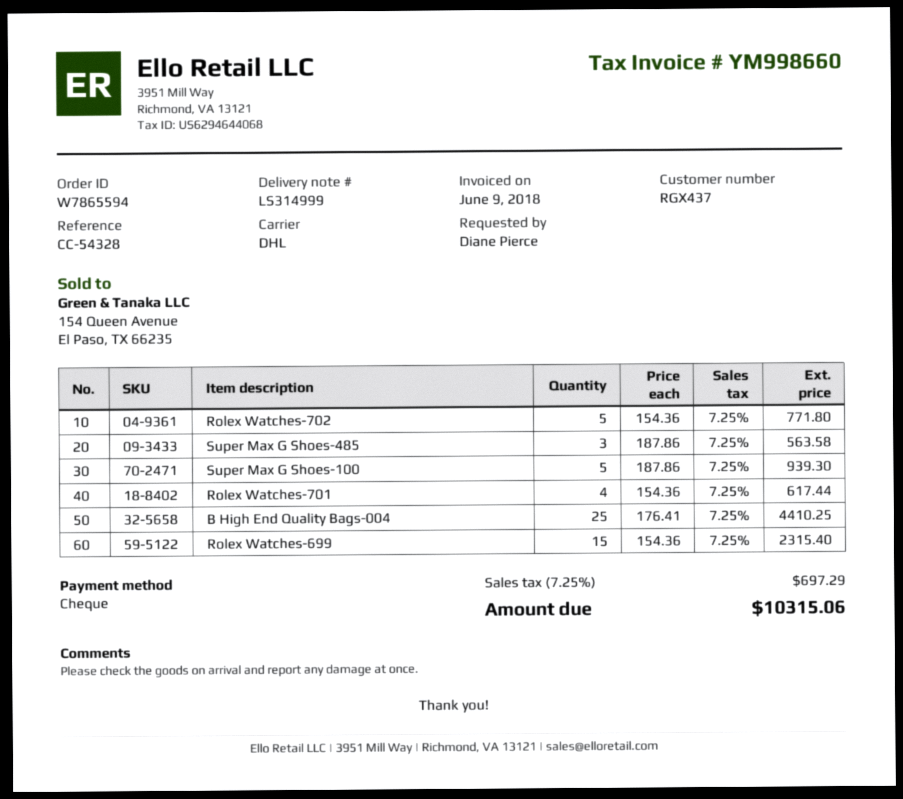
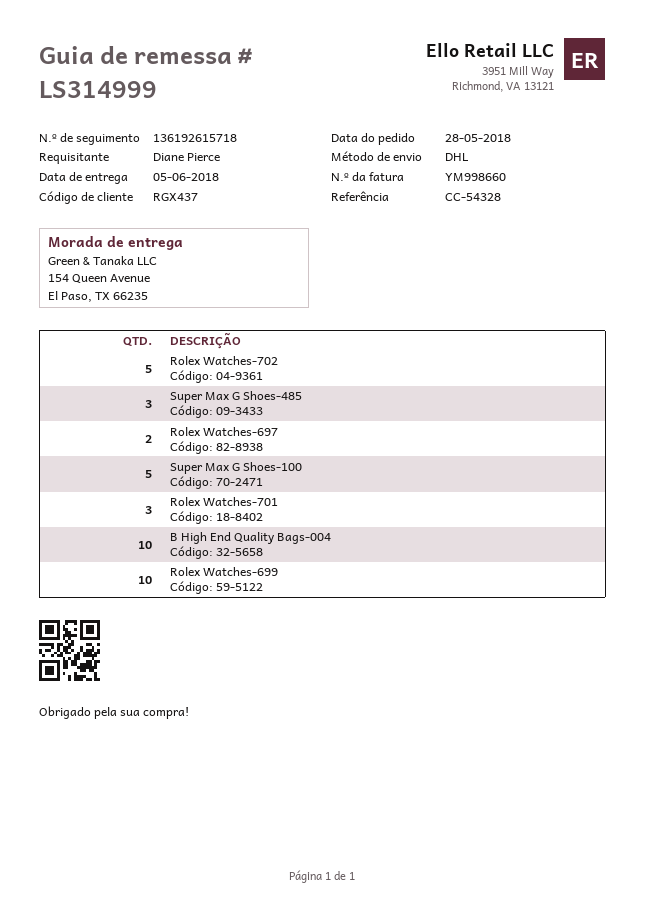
Rolex Watches-701: 4 -> 3
B High End Quality Bags-004: 25 -> 10
Rolex Watches-699: 15 -> 10
Rolex Watches-697: none -> 2

